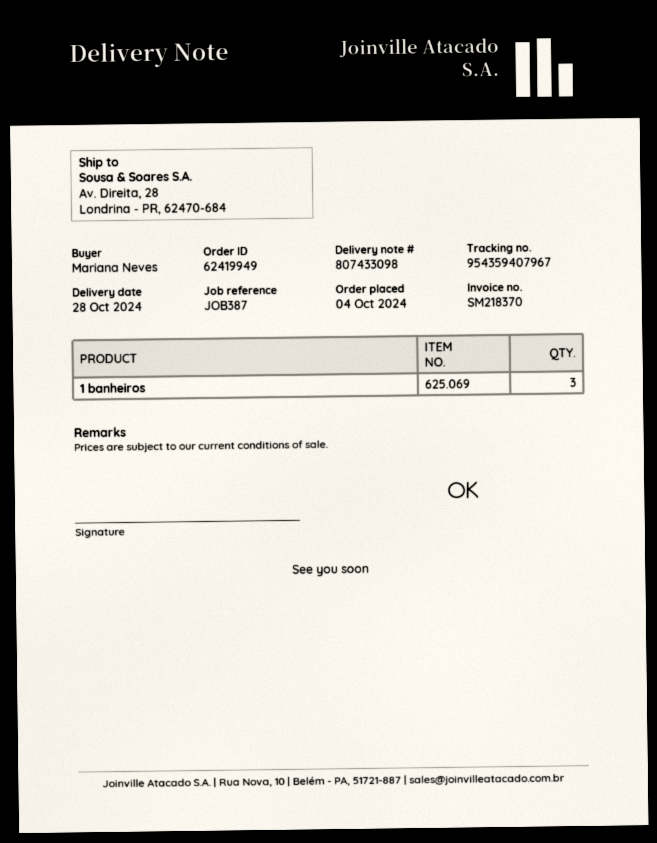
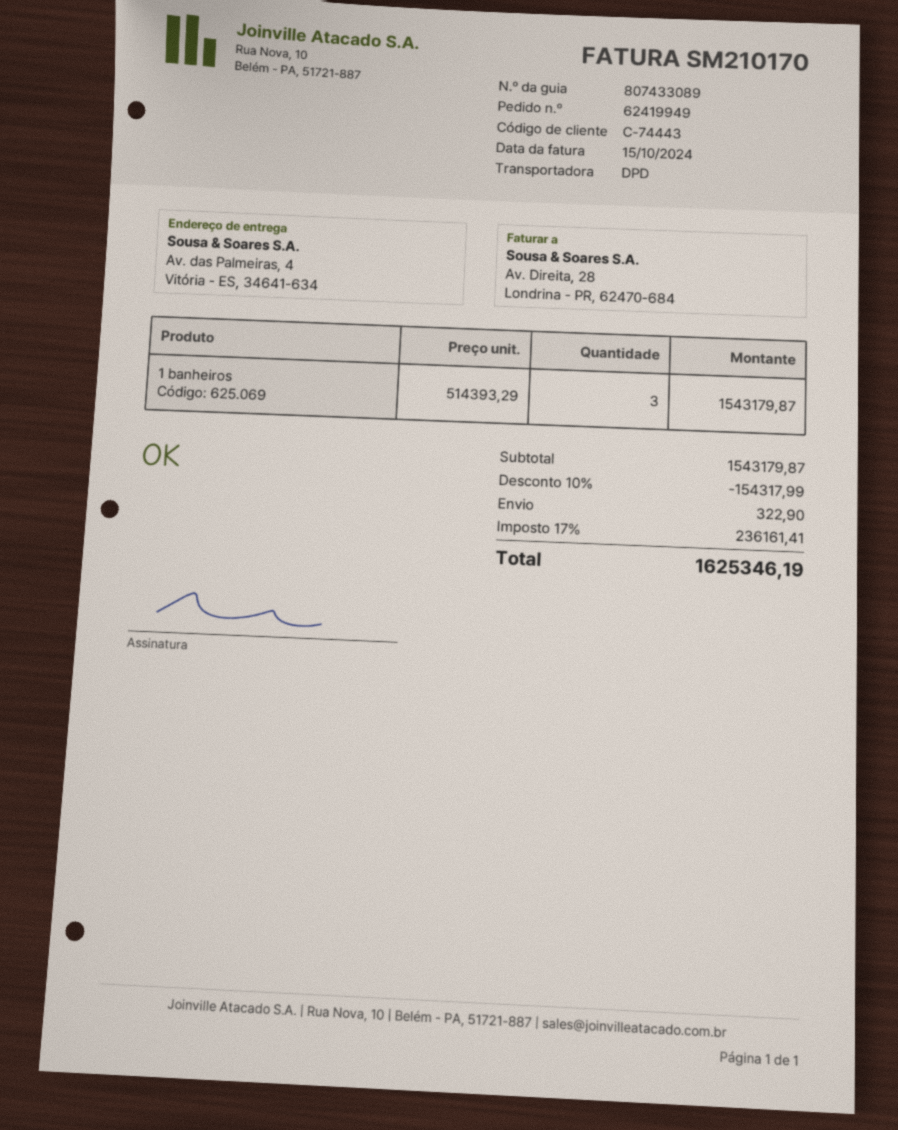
delivery note number: 807433098 -> 807433089
invoice number: SM218370 -> SM210170
ship to: Av. Direita, 28, Londrina - PR, 62470-684 -> Av. das Palmeiras, 4, Vitória - ES, 34641-634

